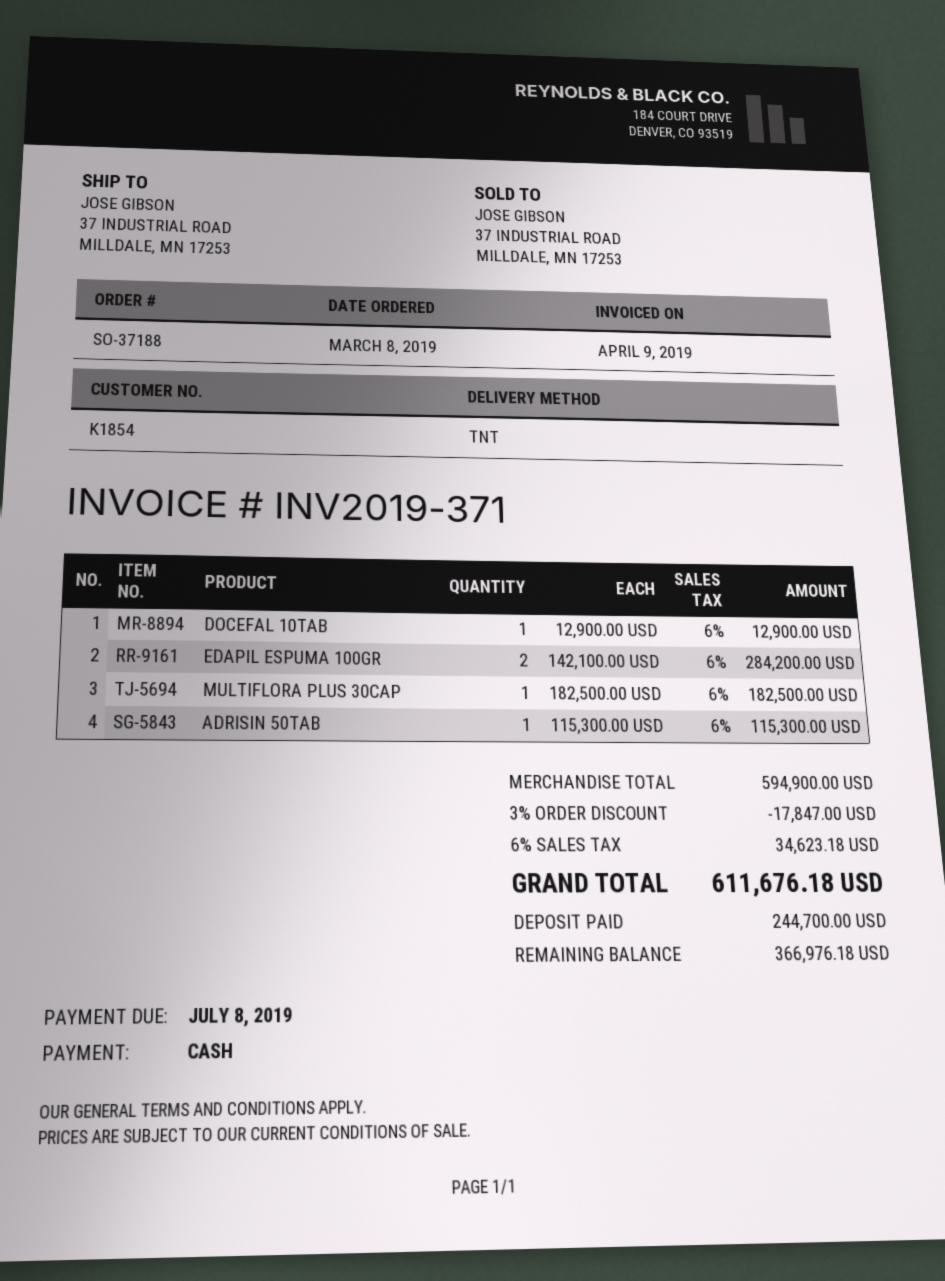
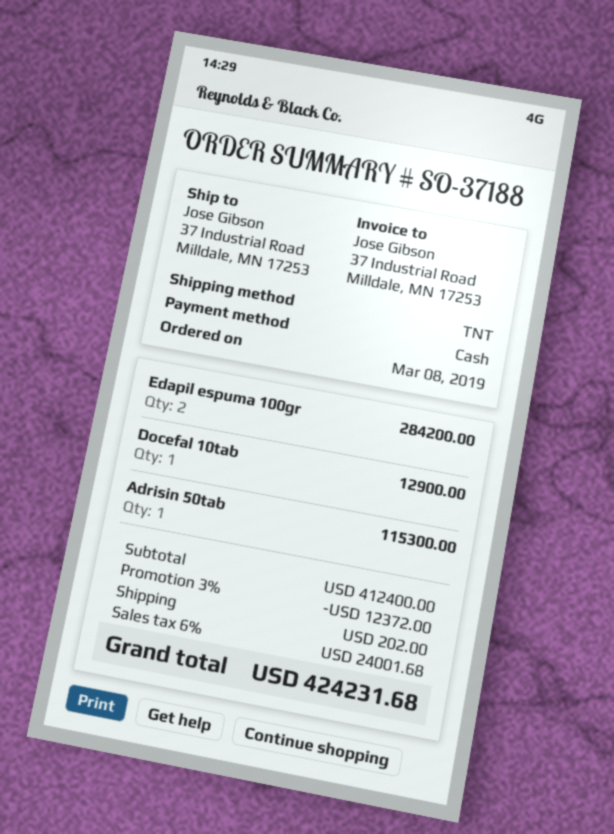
MULTIFLORA PLUS 30CAP: 1 for 182500.00 -> none
subtotal: 594900.00 -> 412400.00
discount: 3% = 17847.00 -> 3% = 12372.00
shipping: none -> 202.00
tax: 6% = 34623.18 -> 6% = 24001.68
total: 611676.18 -> 424231.68

